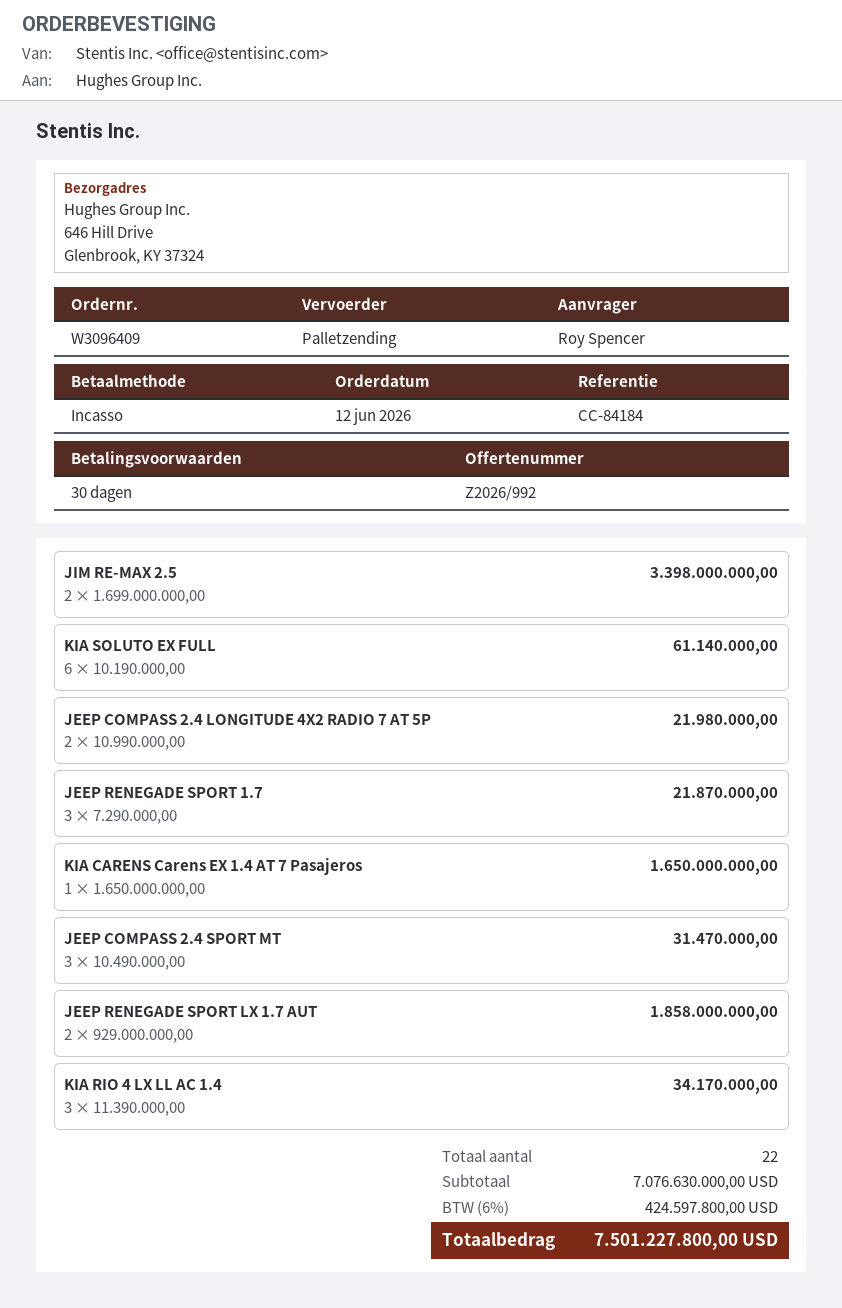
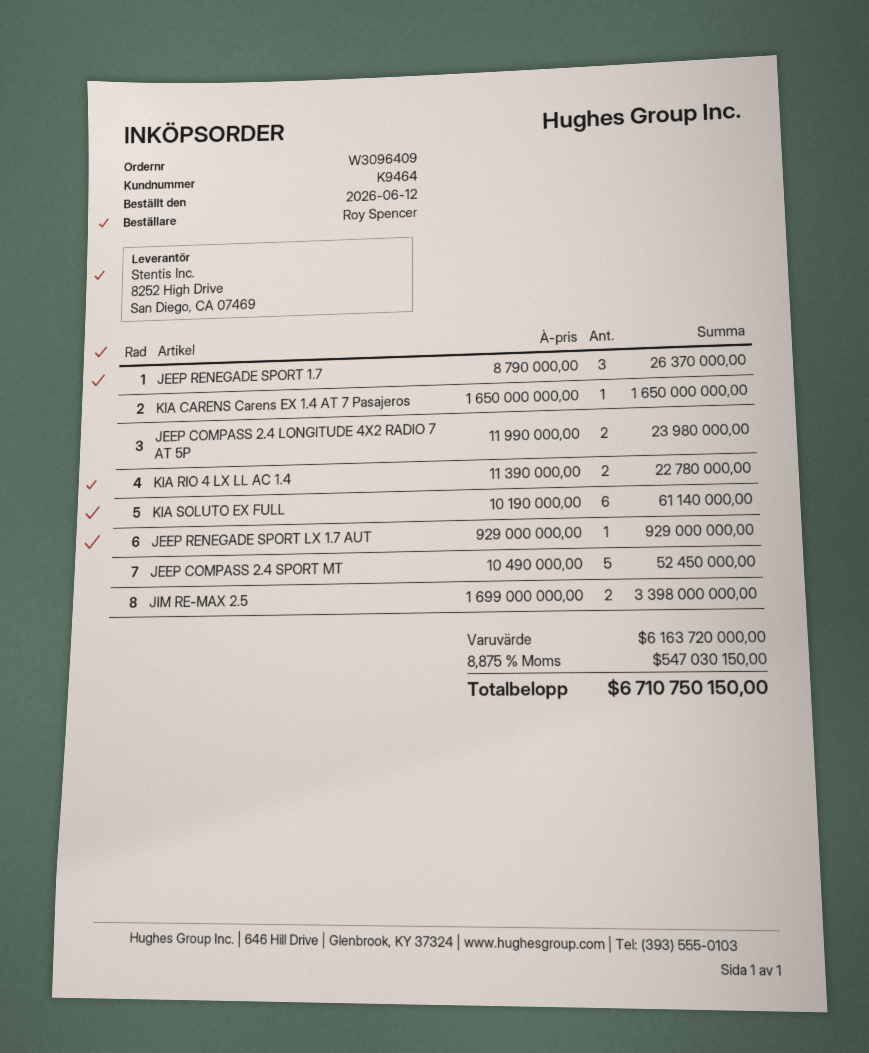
JEEP COMPASS 2.4 LONGITUDE 4X2 RADIO 7 AT 5P: 2 x 10990000.00 = 21980000.00 -> 2 x 11990000.00 = 23980000.00
JEEP RENEGADE SPORT 1.7: 3 x 7290000.00 = 21870000.00 -> 3 x 8790000.00 = 26370000.00
JEEP COMPASS 2.4 SPORT MT: 3 x 10490000.00 = 31470000.00 -> 5 x 10490000.00 = 52450000.00
JEEP RENEGADE SPORT LX 1.7 AUT: 2 x 929000000.00 = 1858000000.00 -> 1 x 929000000.00 = 929000000.00
KIA RIO 4 LX LL AC 1.4: 3 x 11390000.00 = 34170000.00 -> 2 x 11390000.00 = 22780000.00
subtotal: 7076630000.00 -> 6163720000.00
tax: 6% = 424597800.00 -> 8.875% = 547030150.00
total: 7501227800.00 -> 6710750150.00

